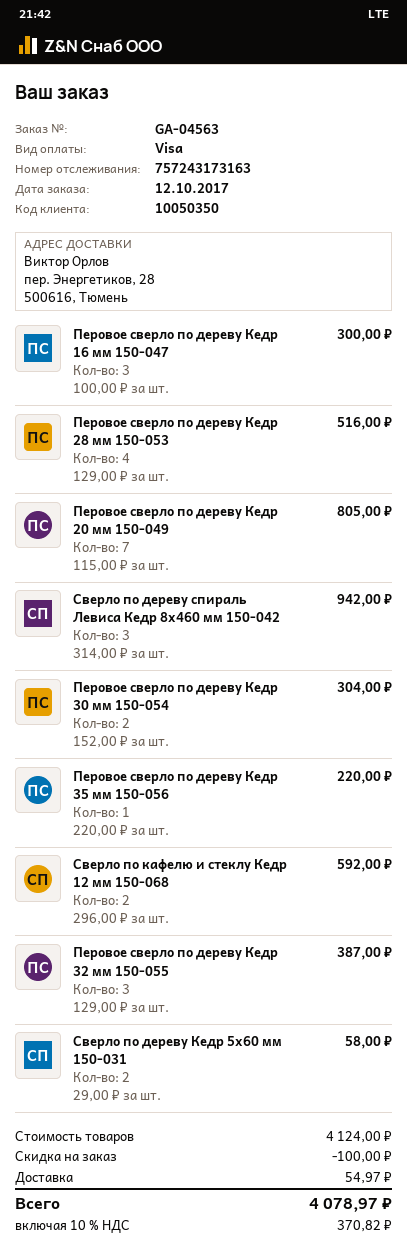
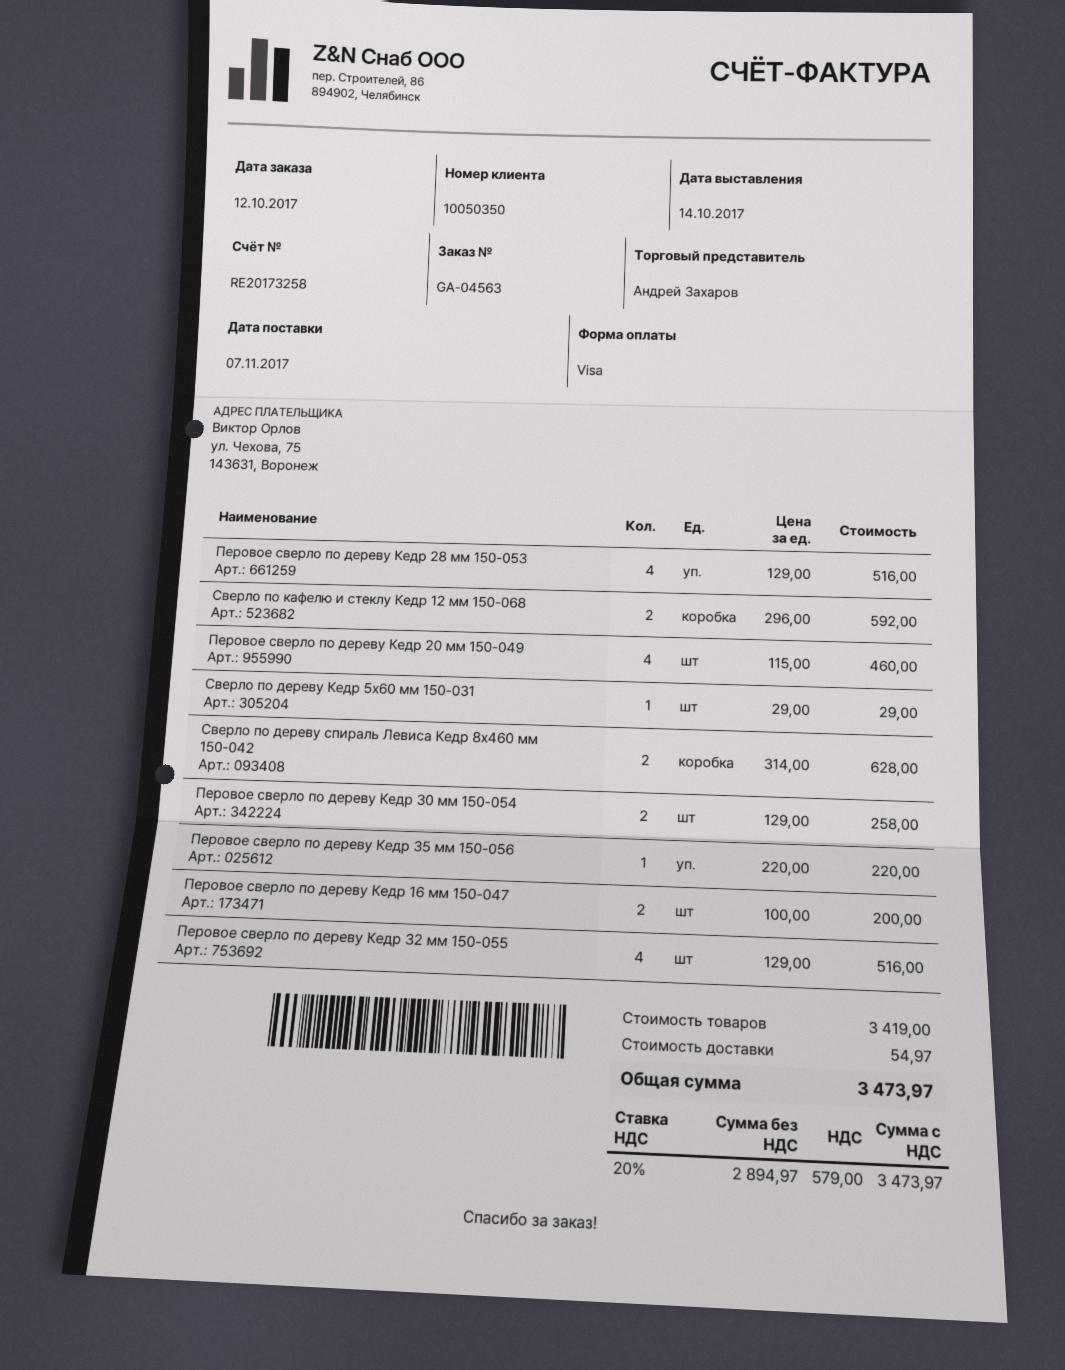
Перовое сверло по дереву Кедр 16 мм 150-047: 3 x 100.00 = 300.00 -> 2 x 100.00 = 200.00
Перовое сверло по дереву Кедр 20 мм 150-049: 7 x 115.00 = 805.00 -> 4 x 115.00 = 460.00
Сверло по дереву спираль Левиса Кедр 8x460 мм 150-042: 3 x 314.00 = 942.00 -> 2 x 314.00 = 628.00
Перовое сверло по дереву Кедр 30 мм 150-054: 2 x 152.00 = 304.00 -> 2 x 129.00 = 258.00
Перовое сверло по дереву Кедр 32 мм 150-055: 3 x 129.00 = 387.00 -> 4 x 129.00 = 516.00
Сверло по дереву Кедр 5x60 мм 150-031: 2 x 29.00 = 58.00 -> 1 x 29.00 = 29.00
subtotal: 4124.00 -> 3419.00
discount: 100.00 -> none
tax: 10% = 370.82 -> 20% = 579.00
total: 4078.97 -> 3473.97

